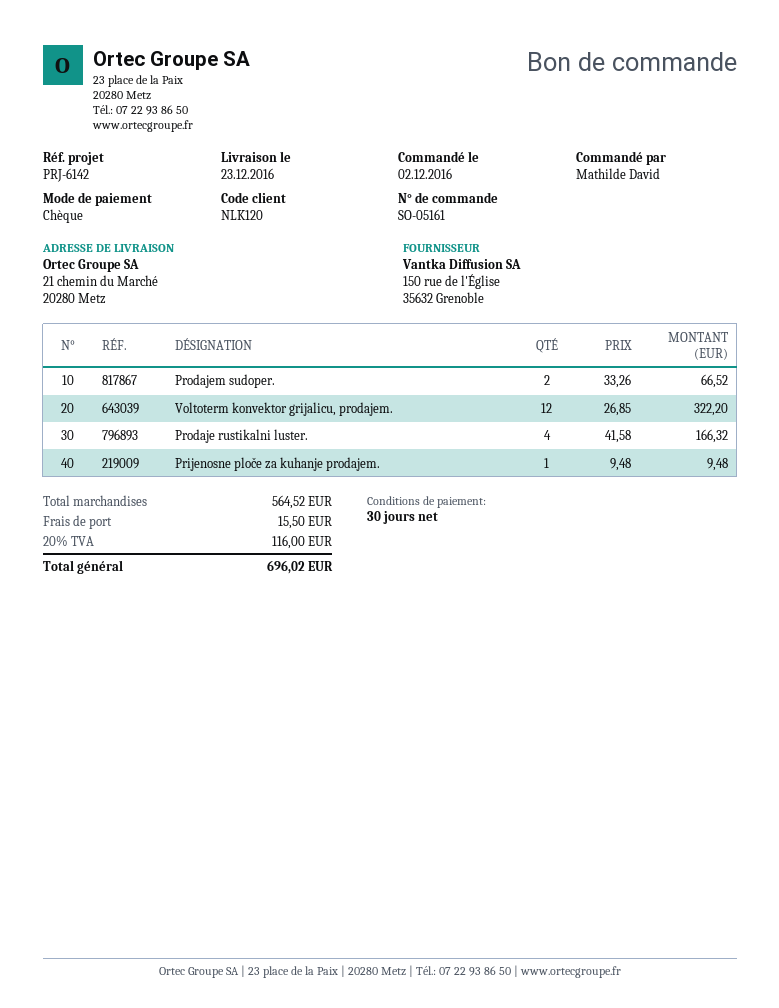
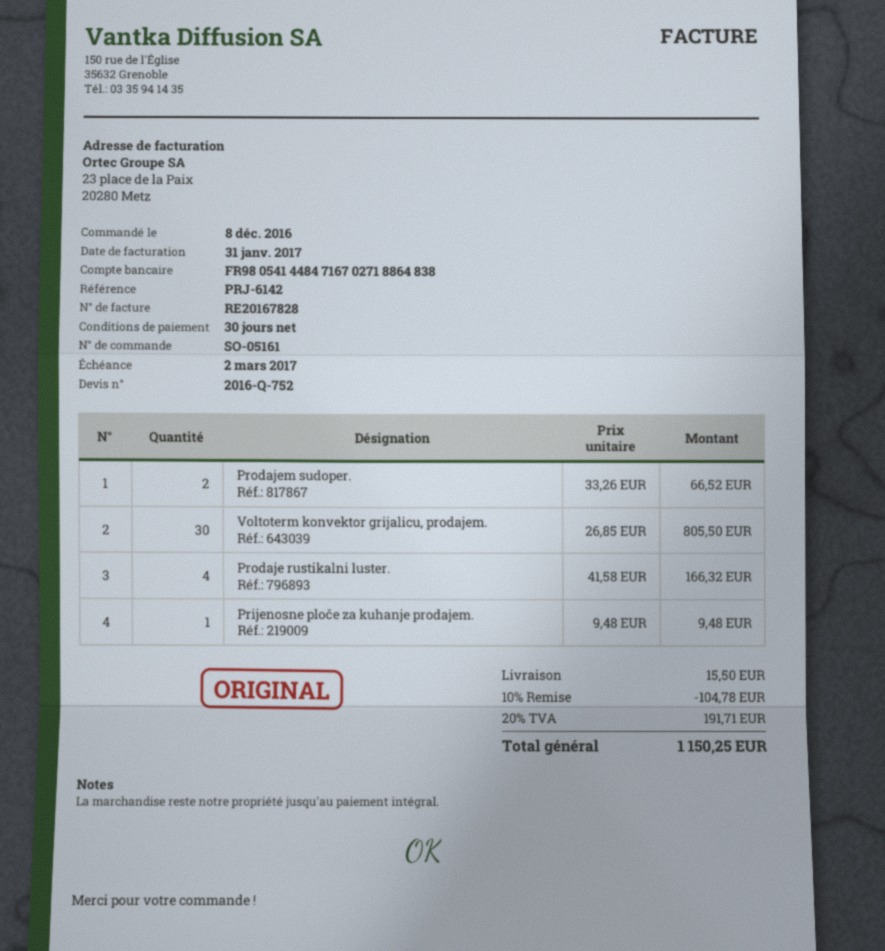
order date: 2016-12-02 -> 2016-12-08
Voltoterm konvektor grijalicu, prodajem.: 12 x 26.85 = 322.20 -> 30 x 26.85 = 805.50
discount: none -> 10% = 104.78
tax: 20% = 116.00 -> 20% = 191.71
total: 696.02 -> 1150.25

